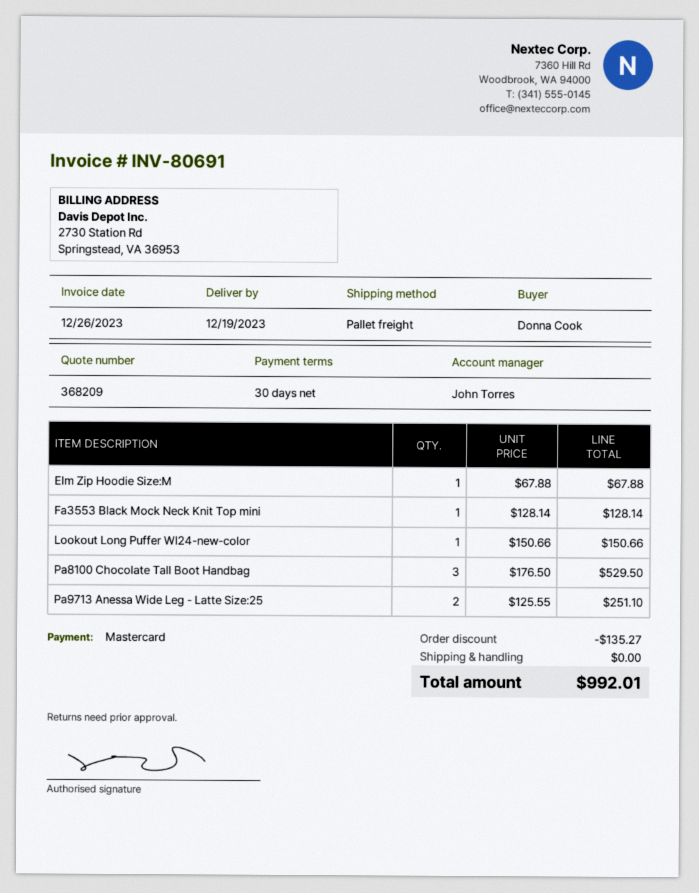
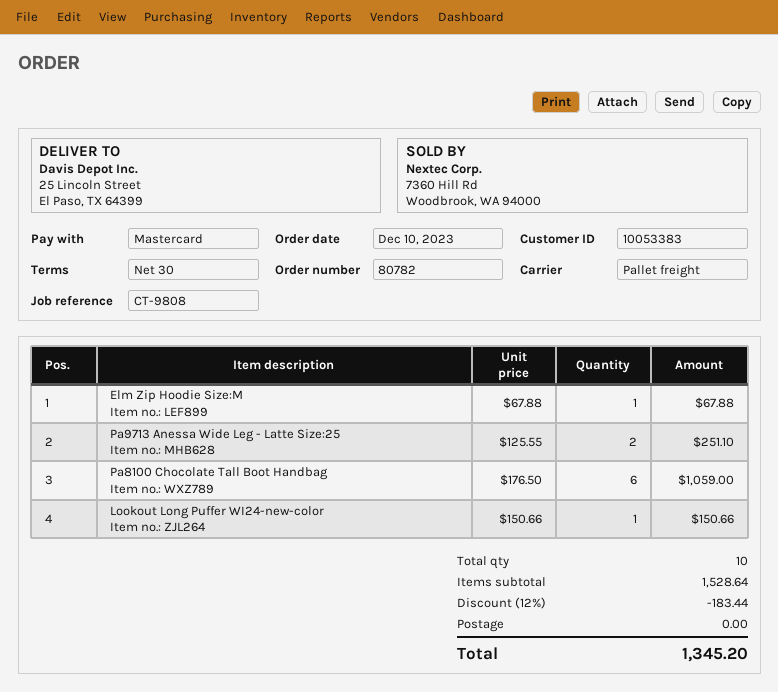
Fa3553 Black Mock Neck Knit Top mini: 1 x 128.14 = 128.14 -> none
Pa8100 Chocolate Tall Boot Handbag: 3 x 176.50 = 529.50 -> 6 x 176.50 = 1059.00
discount: 135.27 -> 183.44
total: 992.01 -> 1345.20

